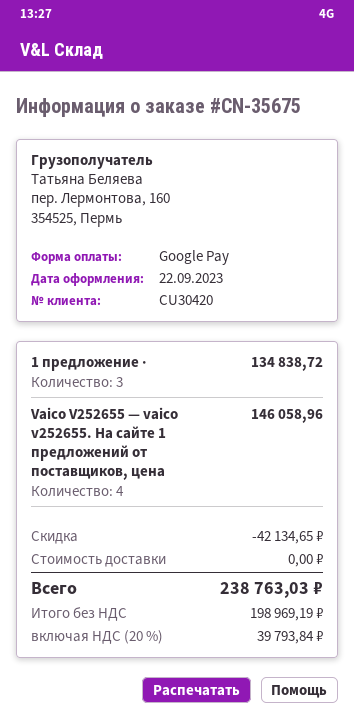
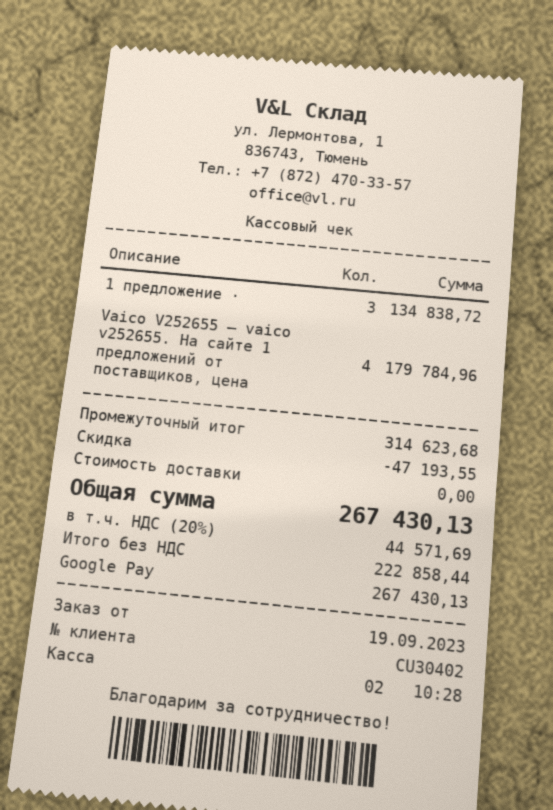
order date: 2023-09-22 -> 2023-09-19
customer number: CU30420 -> CU30402
Vaico V252655 — vaico v252655. На сайте 1 предложений от поставщиков, цена: 4 for 146058.96 -> 4 for 179784.96
discount: 42134.65 -> 47193.55
net: 198969.19 -> 222858.44
tax: 20% = 39793.84 -> 20% = 44571.69
total: 238763.03 -> 267430.13

